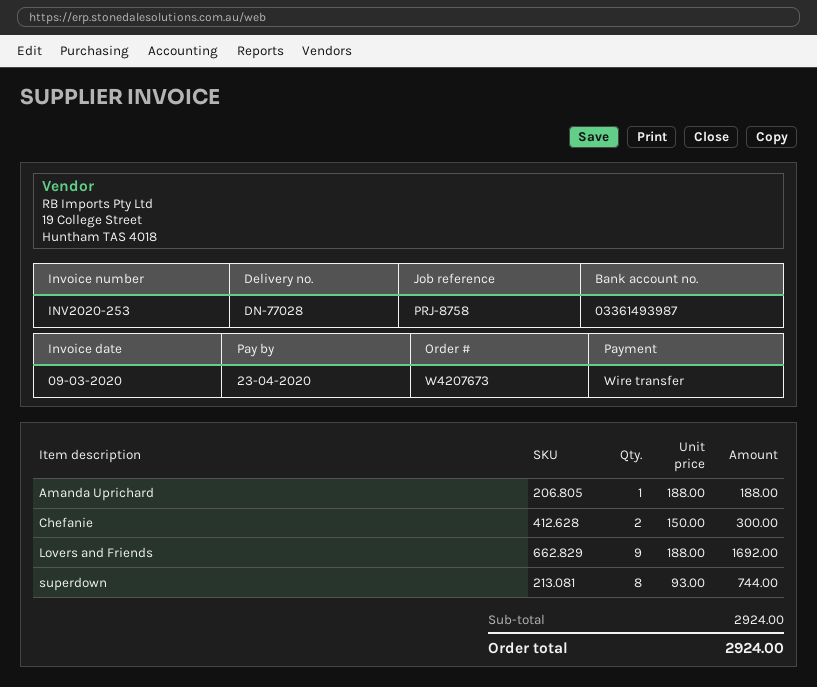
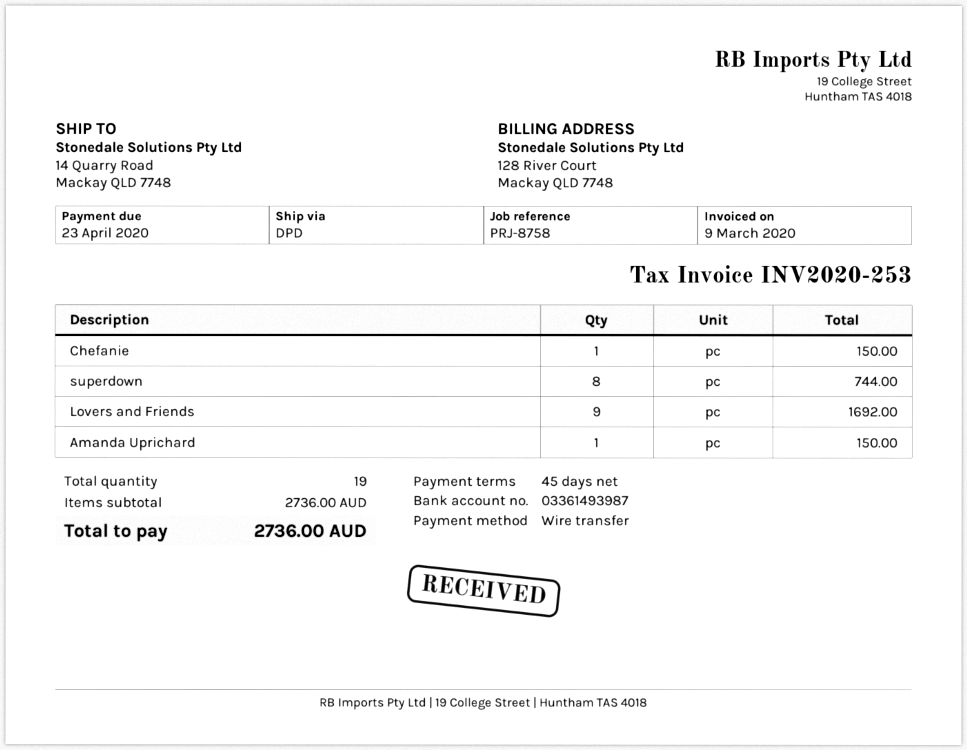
Amanda Uprichard: 1 for 188.00 -> 1 for 150.00
Chefanie: 2 for 300.00 -> 1 for 150.00
subtotal: 2924.00 -> 2736.00
total: 2924.00 -> 2736.00

